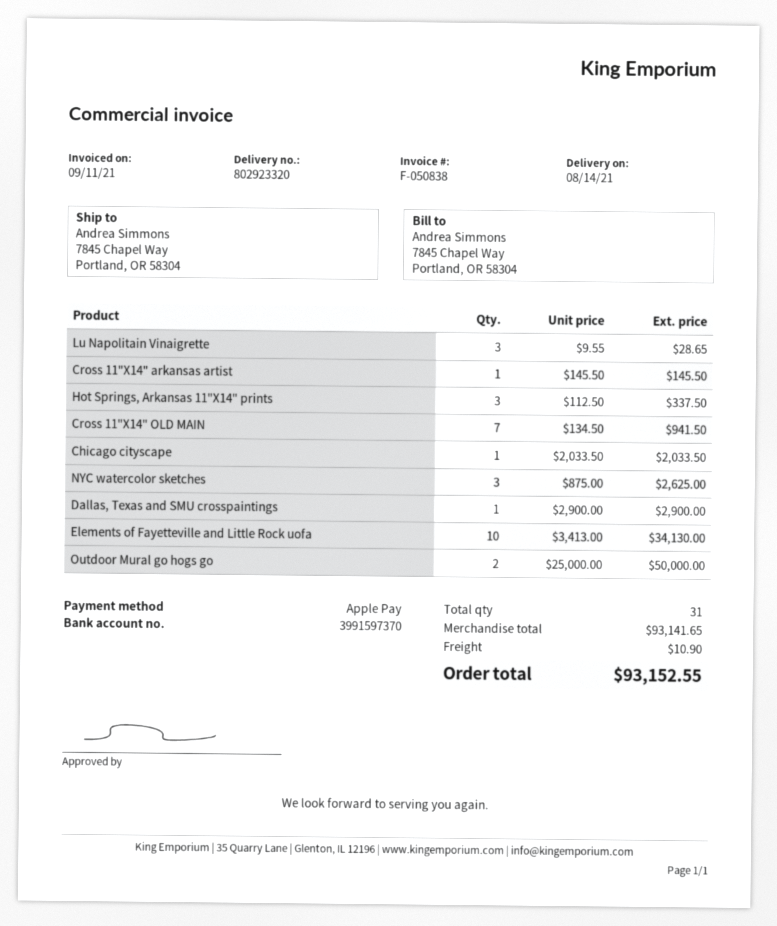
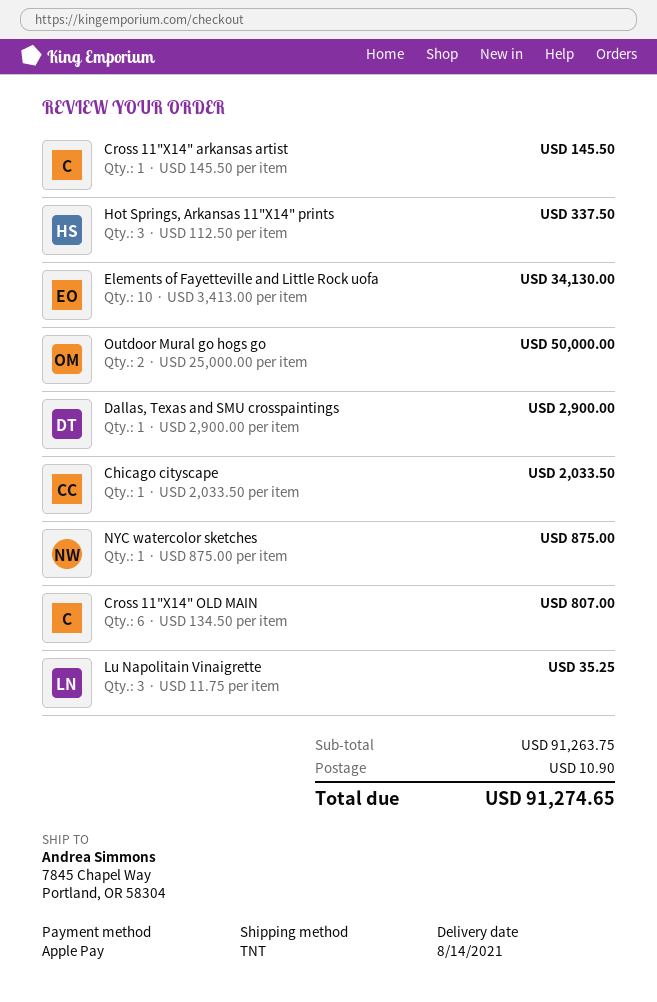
Lu Napolitain Vinaigrette: 3 x 9.55 = 28.65 -> 3 x 11.75 = 35.25
Cross 11"X14" OLD MAIN: 7 x 134.50 = 941.50 -> 6 x 134.50 = 807.00
NYC watercolor sketches: 3 x 875.00 = 2625.00 -> 1 x 875.00 = 875.00
subtotal: 93141.65 -> 91263.75
total: 93152.55 -> 91274.65

